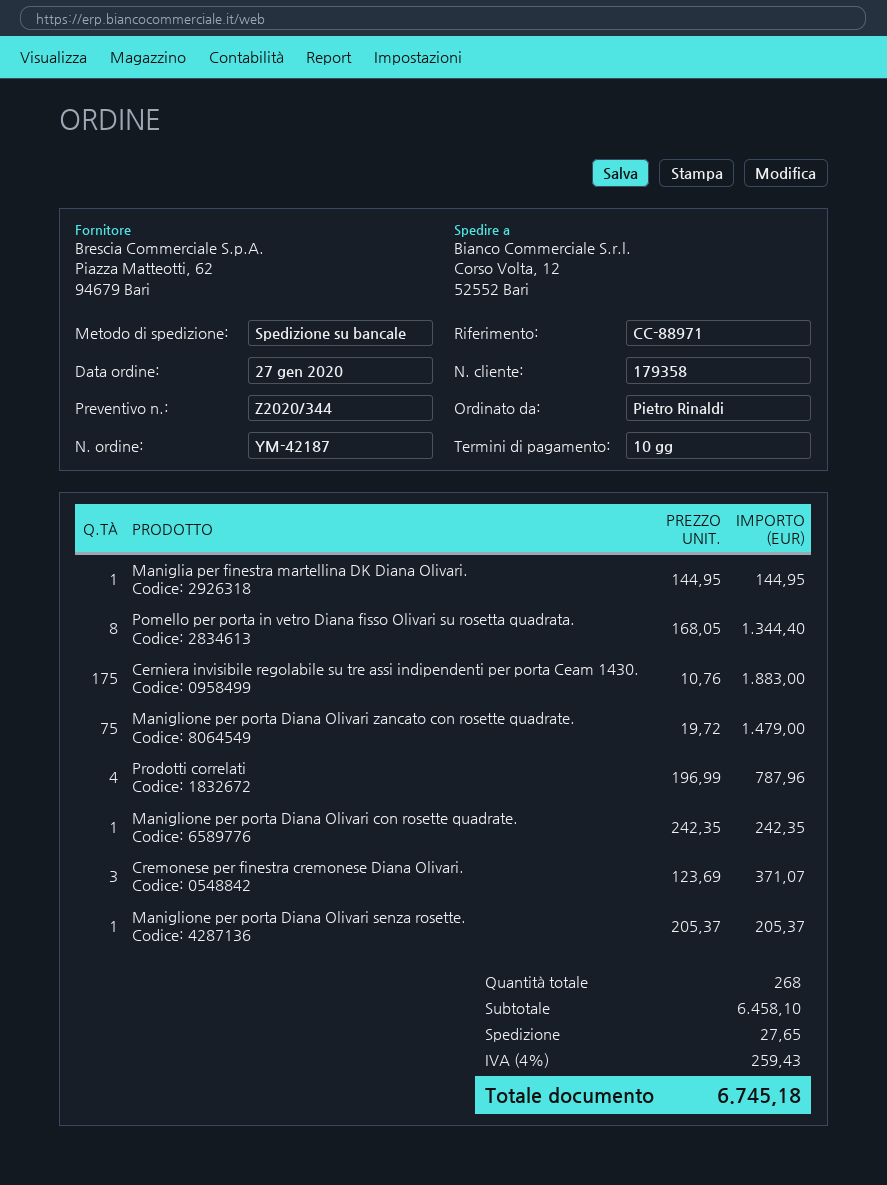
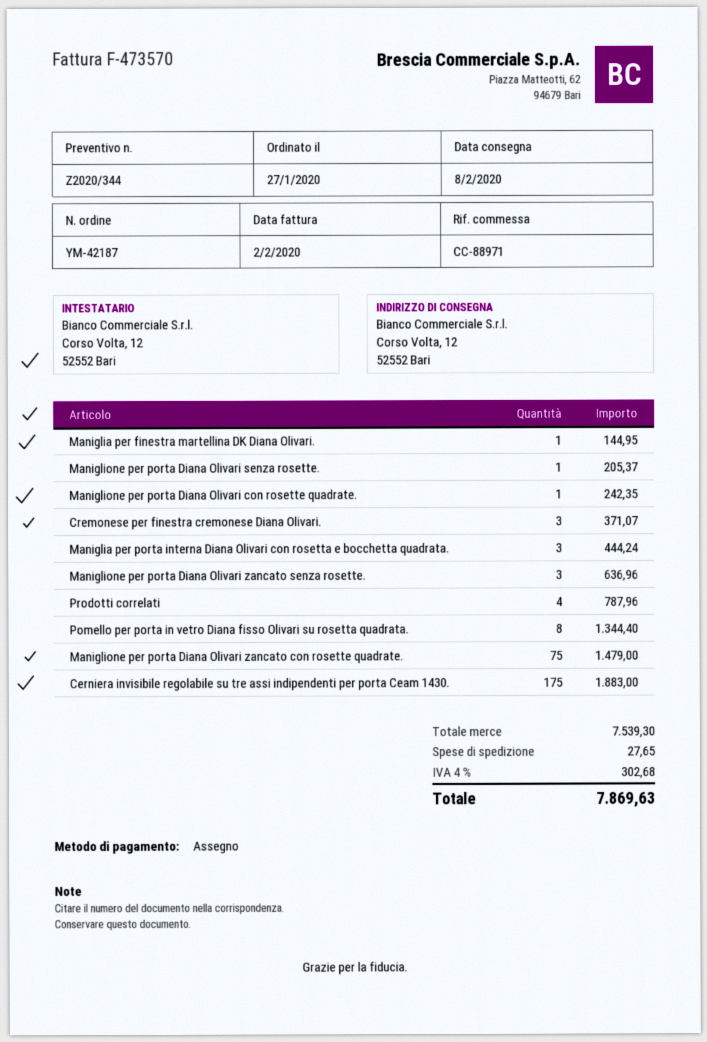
Maniglia per porta interna Diana Olivari con rosetta e bocchetta quadrata.: none -> 3 for 444.24
Maniglione per porta Diana Olivari zancato senza rosette.: none -> 3 for 636.96
subtotal: 6458.10 -> 7539.30
tax: 4% = 259.43 -> 4% = 302.68
total: 6745.18 -> 7869.63

